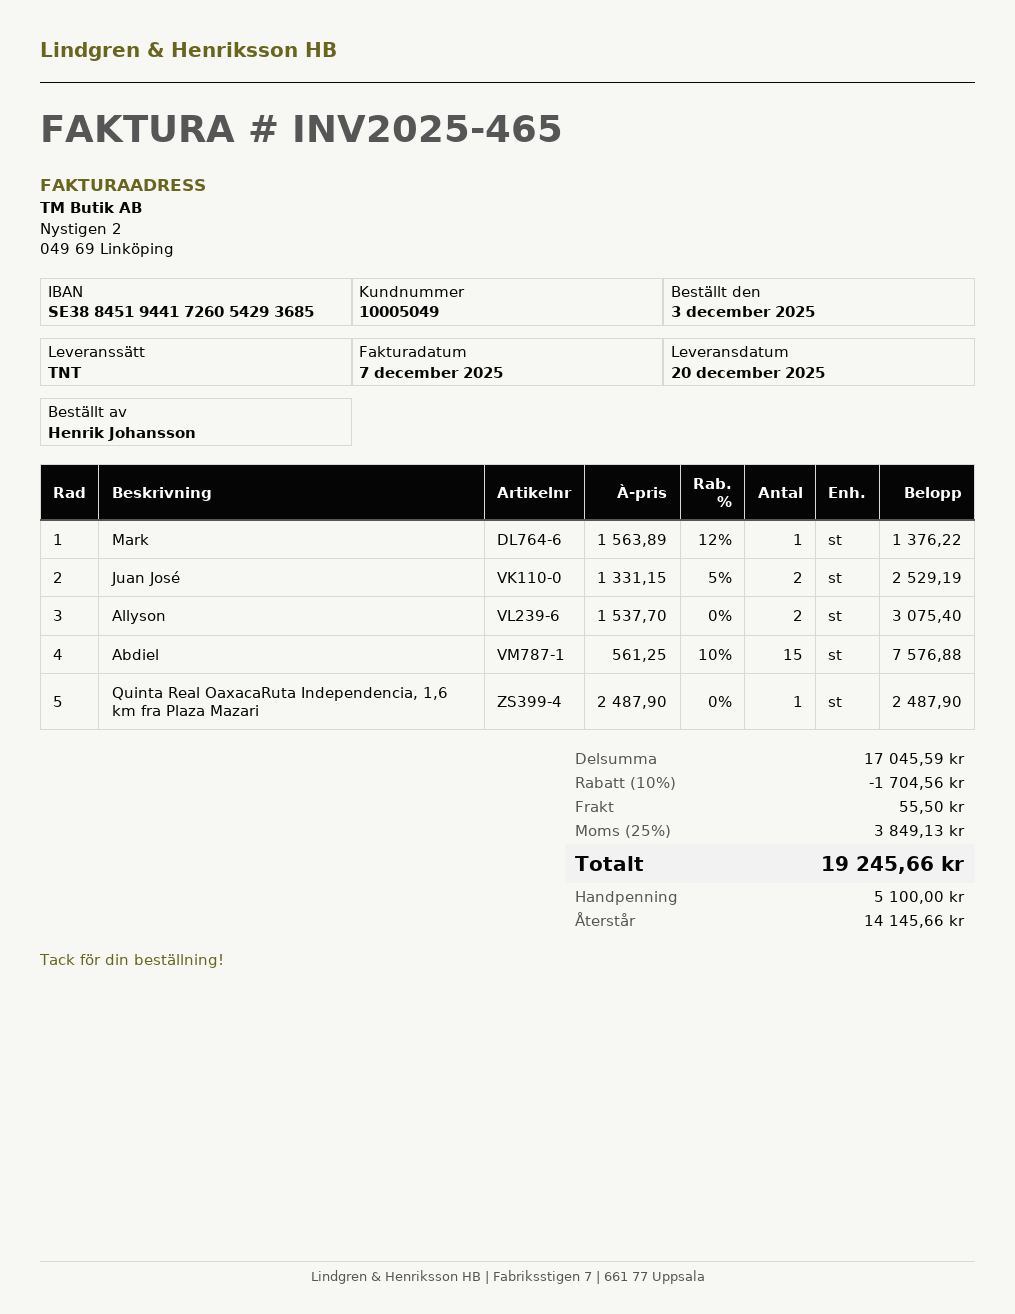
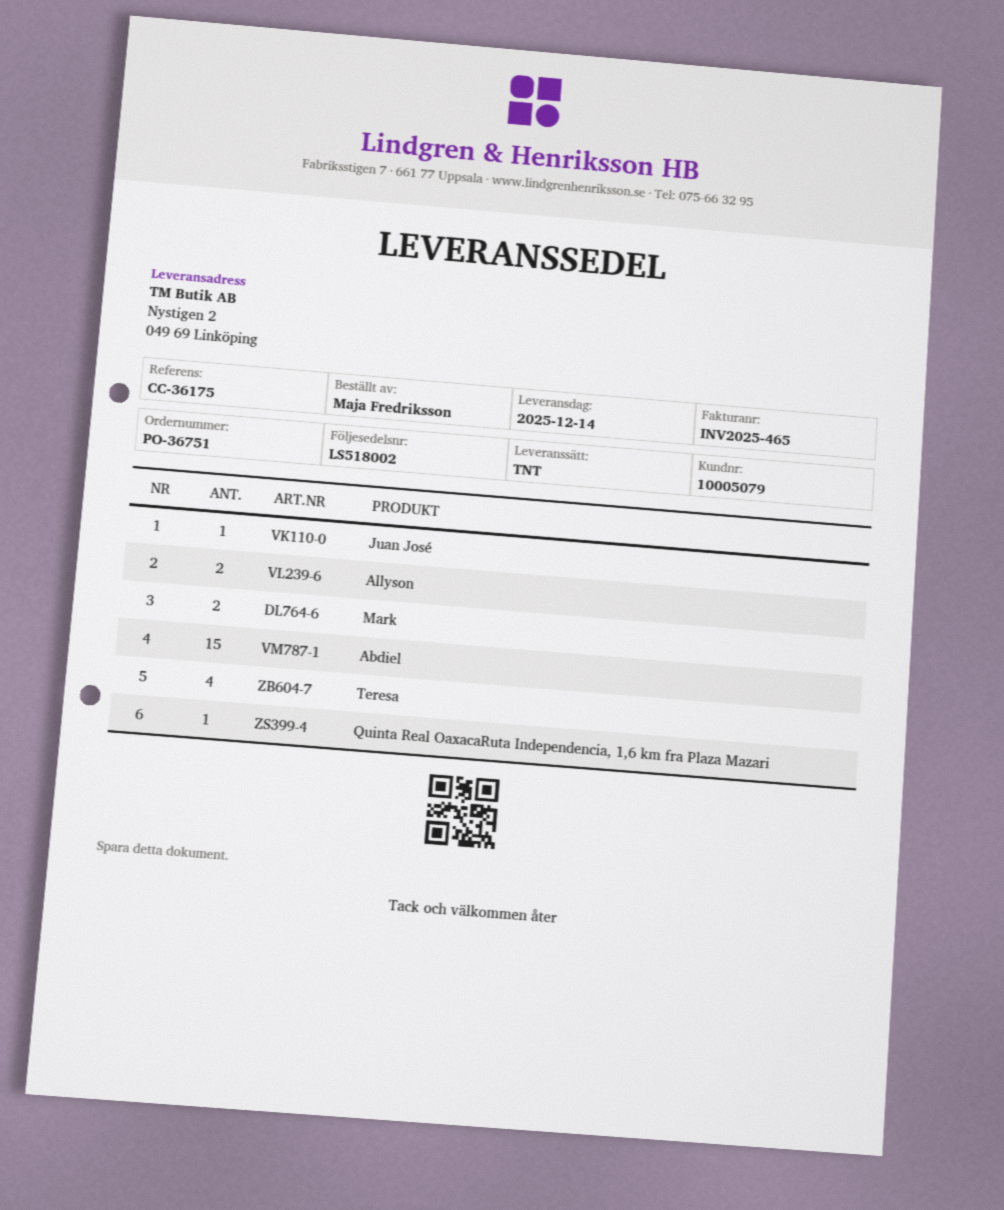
delivery date: 2025-12-20 -> 2025-12-14
customer number: 10005049 -> 10005079
ordered by: Henrik Johansson -> Maja Fredriksson
Mark: 1 -> 2
Juan José: 2 -> 1
Teresa: none -> 4

